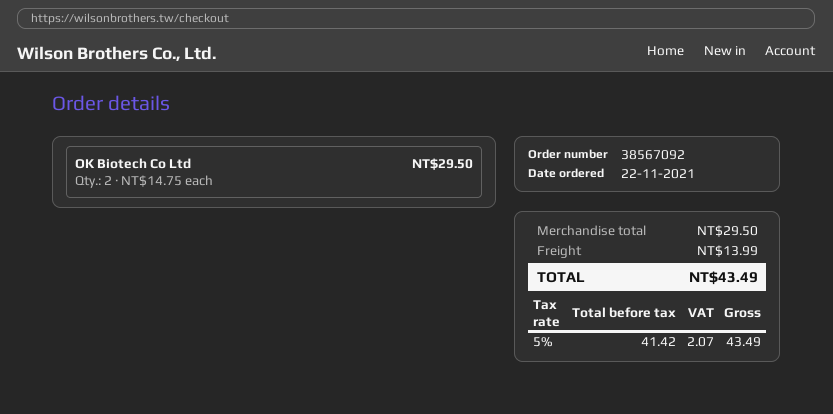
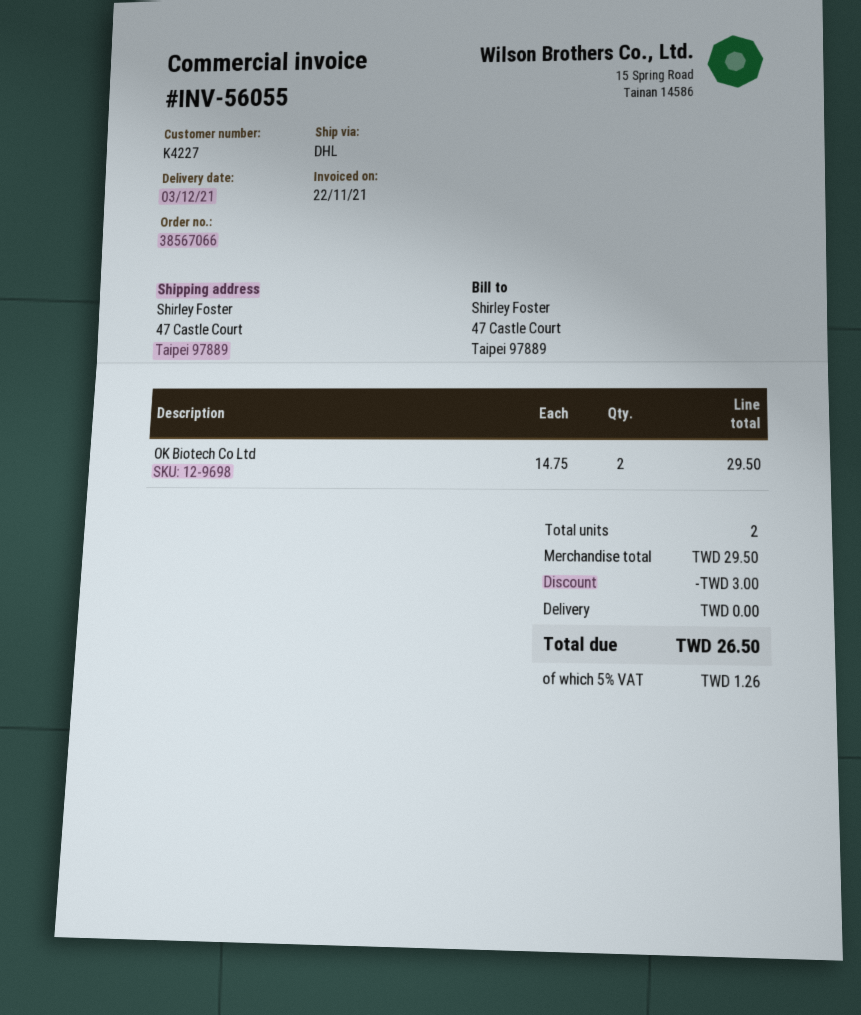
order number: 38567092 -> 38567066
discount: none -> 3.00
shipping: 13.99 -> 0.00
tax: 5% = 2.07 -> 5% = 1.26
total: 43.49 -> 26.50

